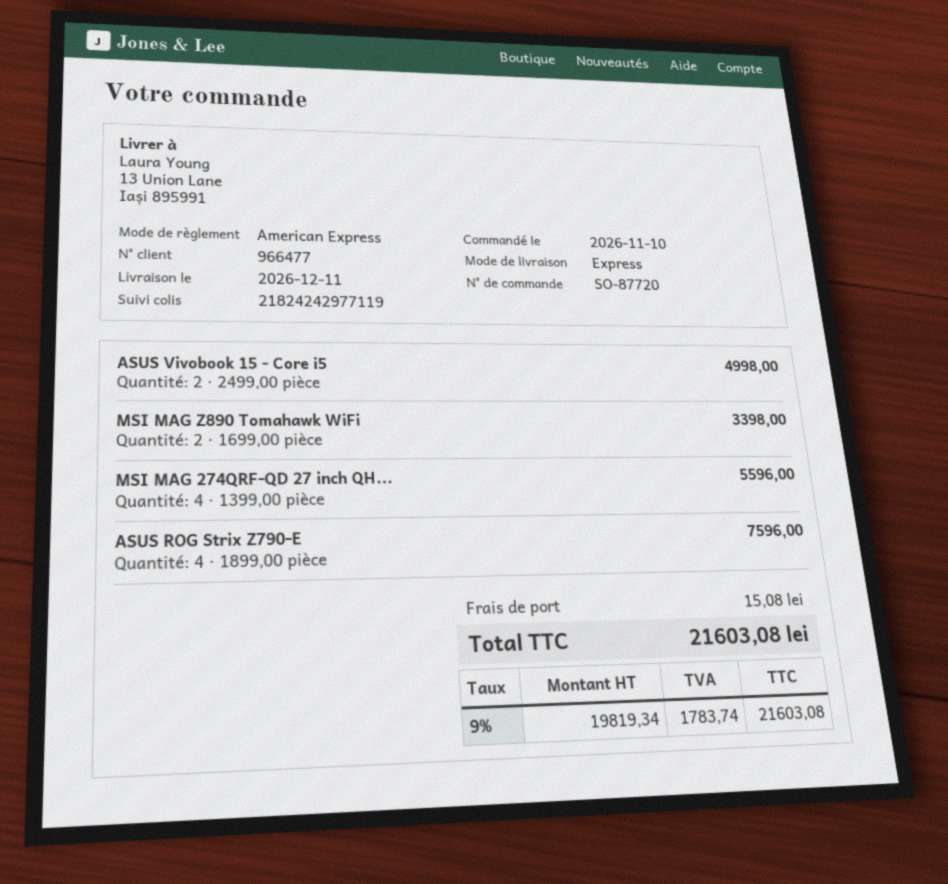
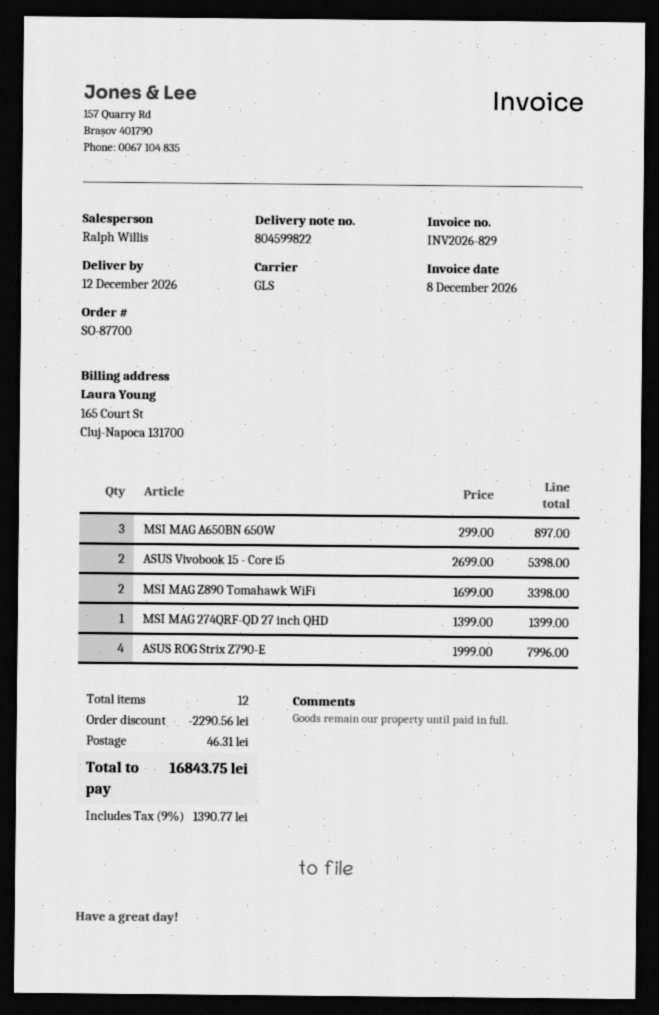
order number: SO-87720 -> SO-87700
delivery date: 2026-12-11 -> 2026-12-12
shipping method: express -> GLS
ASUS Vivobook 15 - Core i5: 2 x 2499.00 = 4998.00 -> 2 x 2699.00 = 5398.00
MSI MAG 274QRF-QD 27 inch QH...: 4 x 1399.00 = 5596.00 -> 1 x 1399.00 = 1399.00
ASUS ROG Strix Z790-E: 4 x 1899.00 = 7596.00 -> 4 x 1999.00 = 7996.00
MSI MAG A650BN 650W: none -> 3 x 299.00 = 897.00
discount: none -> 2290.56
shipping: 15.08 -> 46.31
tax: 9% = 1783.74 -> 9% = 1390.77
total: 21603.08 -> 16843.75

